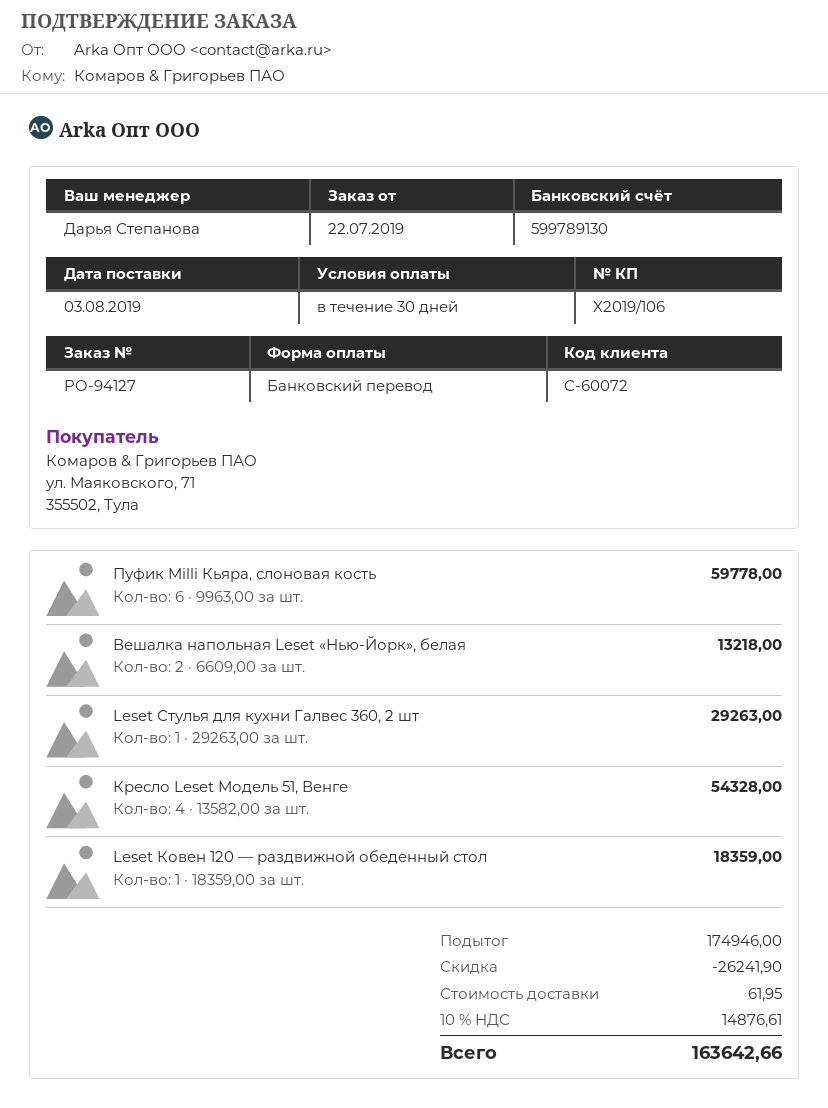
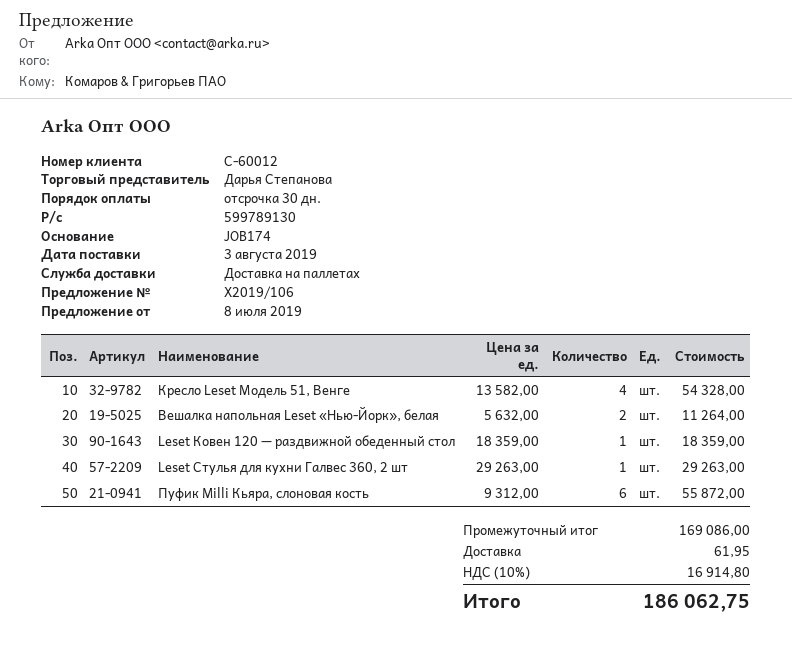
customer number: C-60072 -> C-60012
Пуфик Milli Кьяра, слоновая кость: 6 x 9963.00 = 59778.00 -> 6 x 9312.00 = 55872.00
Вешалка напольная Leset «Нью-Йорк», белая: 2 x 6609.00 = 13218.00 -> 2 x 5632.00 = 11264.00
subtotal: 174946.00 -> 169086.00
discount: 26241.90 -> none
tax: 10% = 14876.61 -> 10% = 16914.80
total: 163642.66 -> 186062.75

